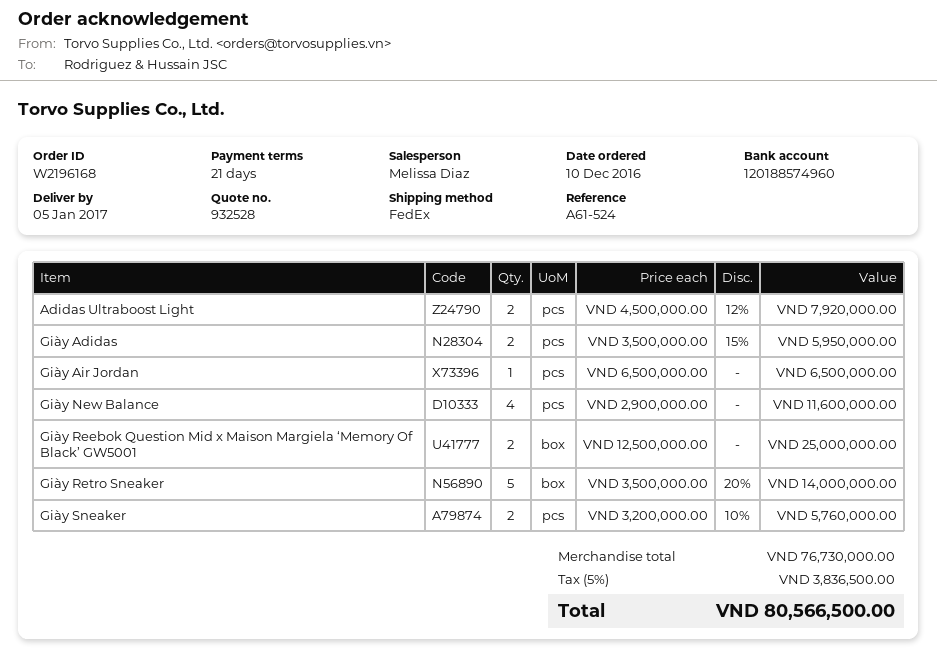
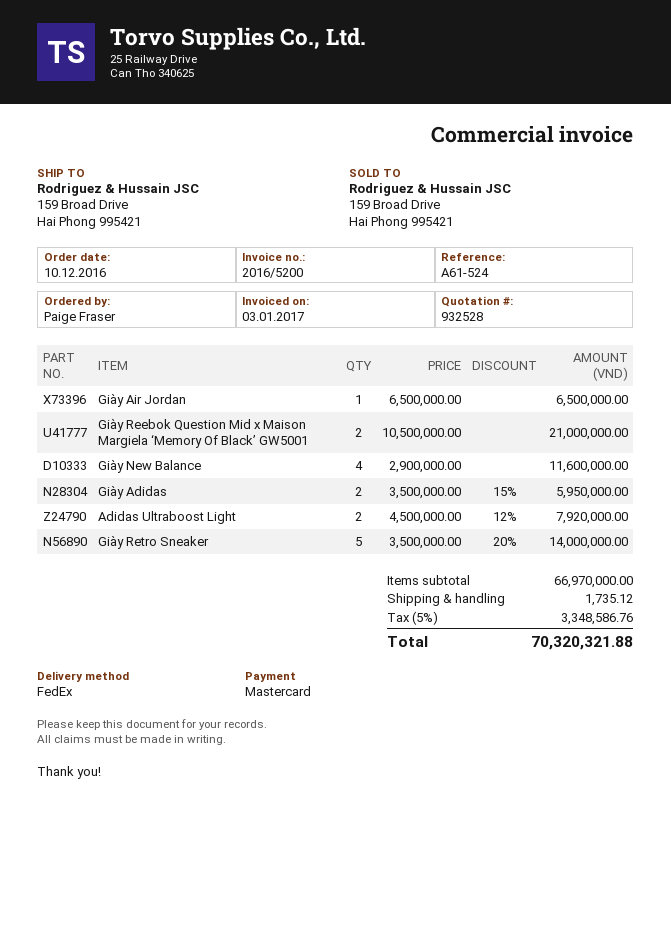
Giày Reebok Question Mid x Maison Margiela ‘Memory Of Black’ GW5001: 2 x 12500000.00 = 25000000.00 -> 2 x 10500000.00 = 21000000.00
Giày Sneaker: 2 x 3200000.00 - 10% = 5760000.00 -> none
subtotal: 76730000.00 -> 66970000.00
shipping: none -> 1735.12
tax: 5% = 3836500.00 -> 5% = 3348586.76
total: 80566500.00 -> 70320321.88

